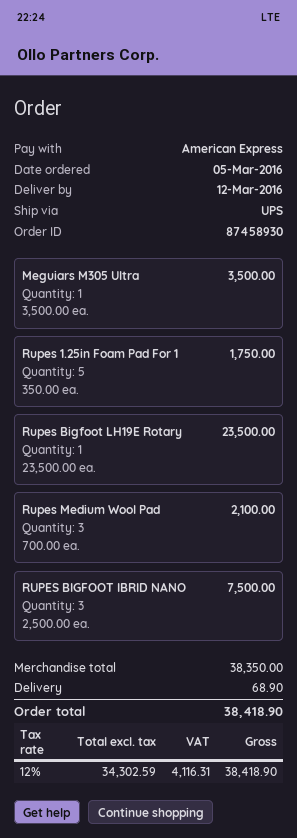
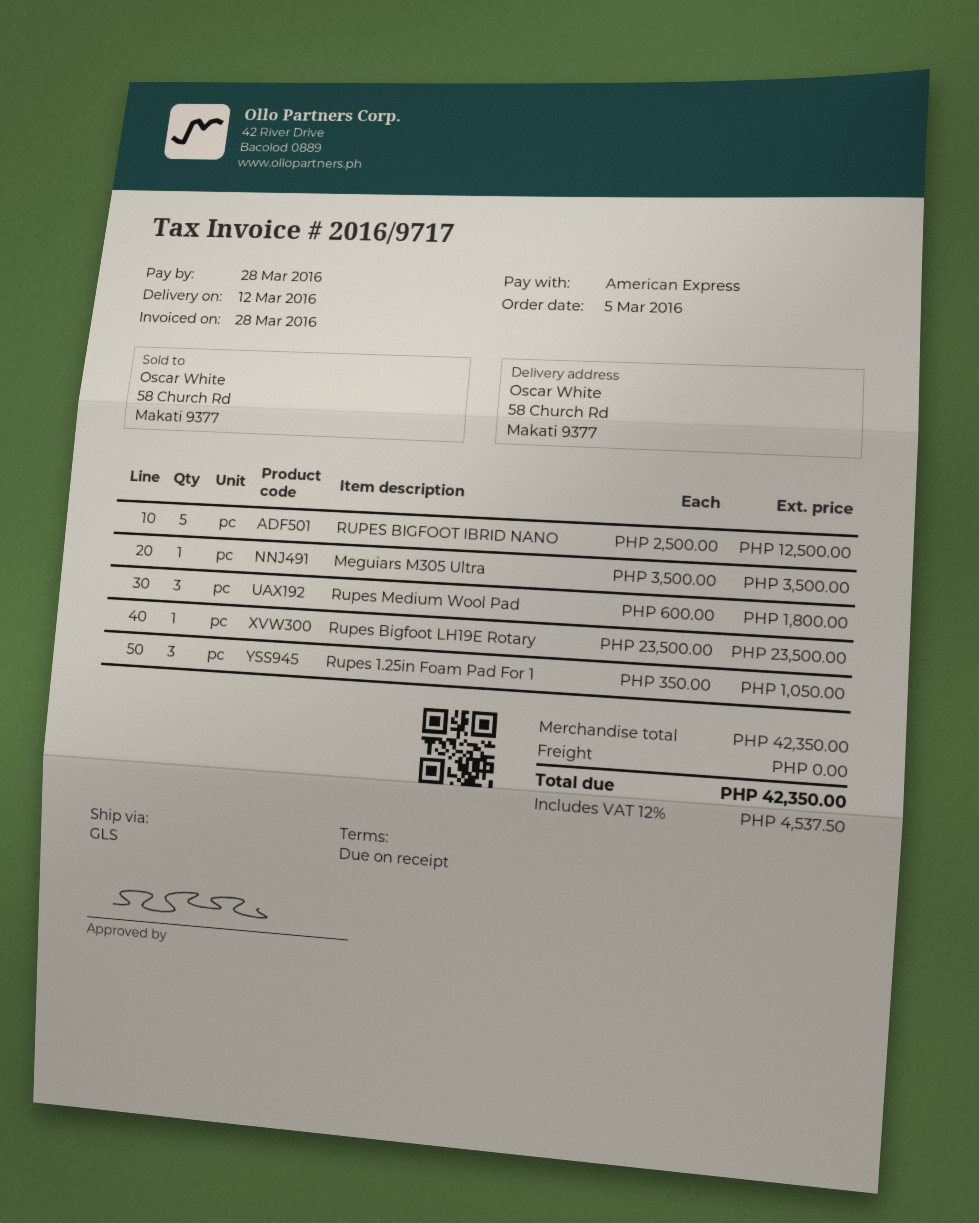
shipping method: UPS -> GLS
Rupes 1.25in Foam Pad For 1: 5 x 350.00 = 1750.00 -> 3 x 350.00 = 1050.00
Rupes Medium Wool Pad: 3 x 700.00 = 2100.00 -> 3 x 600.00 = 1800.00
RUPES BIGFOOT IBRID NANO: 3 x 2500.00 = 7500.00 -> 5 x 2500.00 = 12500.00
subtotal: 38350.00 -> 42350.00
shipping: 68.90 -> 0.00
tax: 12% = 4116.31 -> 12% = 4537.50
total: 38418.90 -> 42350.00

